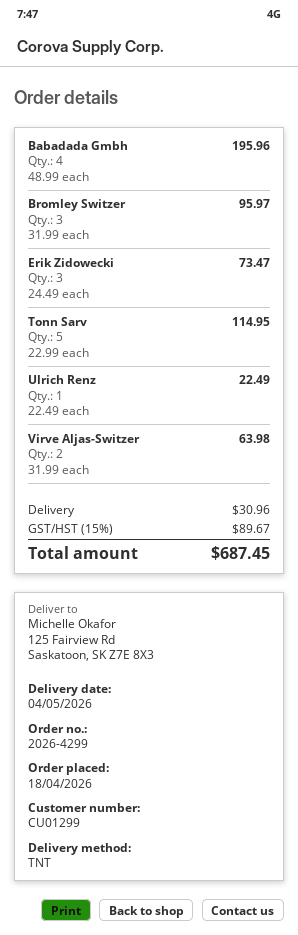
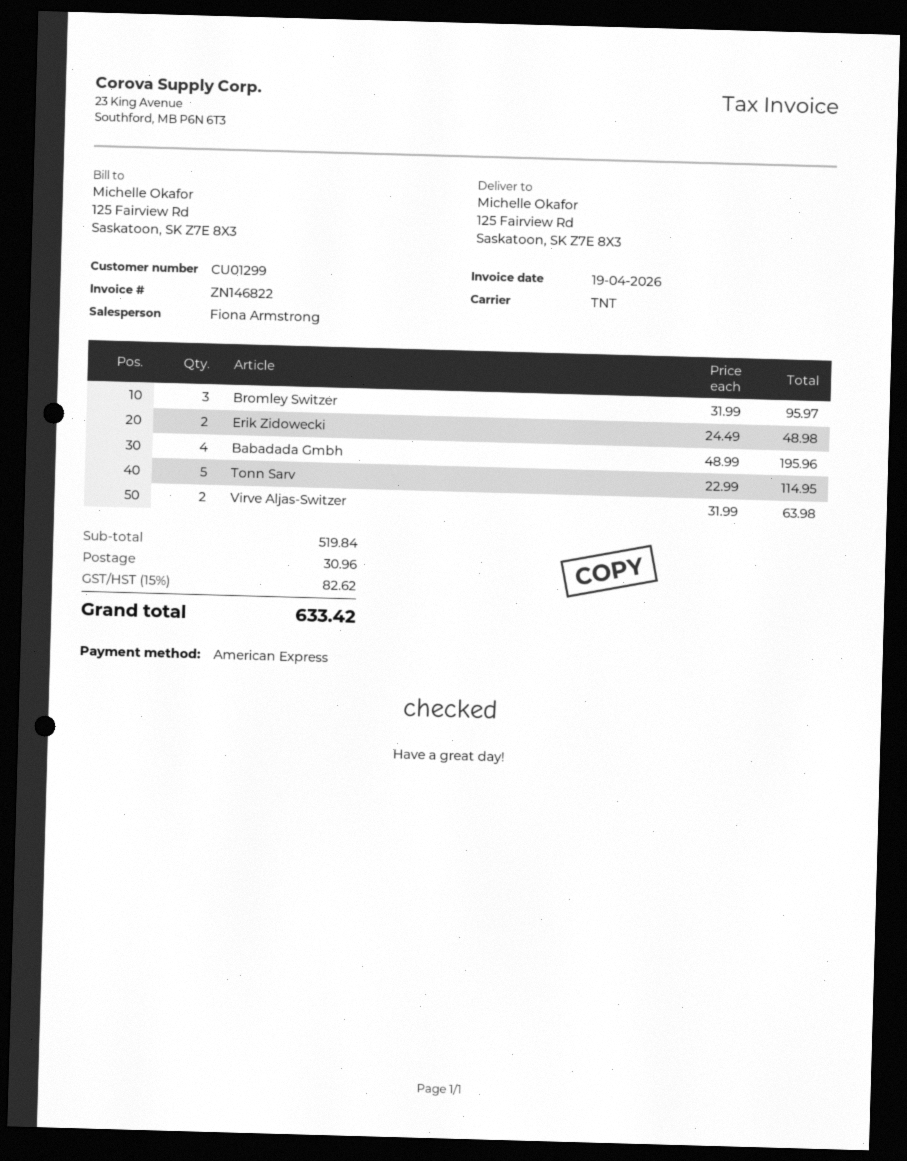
Erik Zidowecki: 3 x 24.49 = 73.47 -> 2 x 24.49 = 48.98
Ulrich Renz: 1 x 22.49 = 22.49 -> none
tax: 15% = 89.67 -> 15% = 82.62
total: 687.45 -> 633.42

